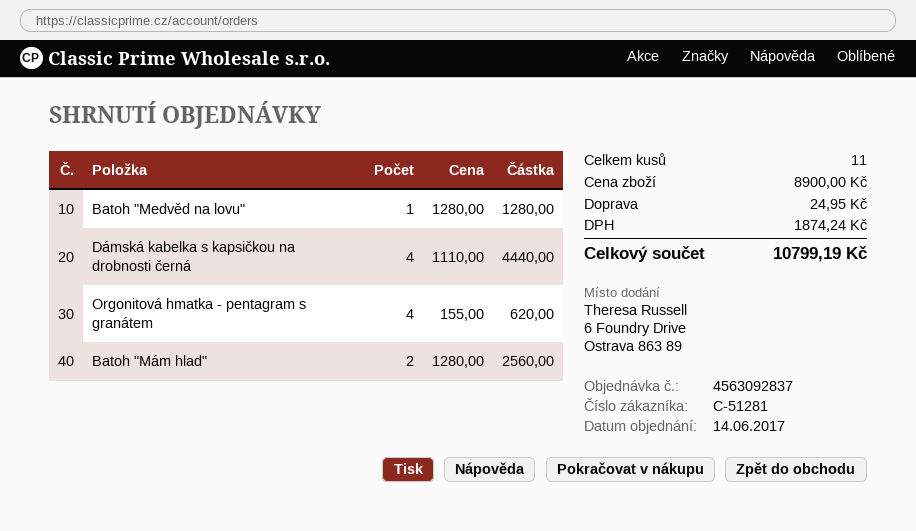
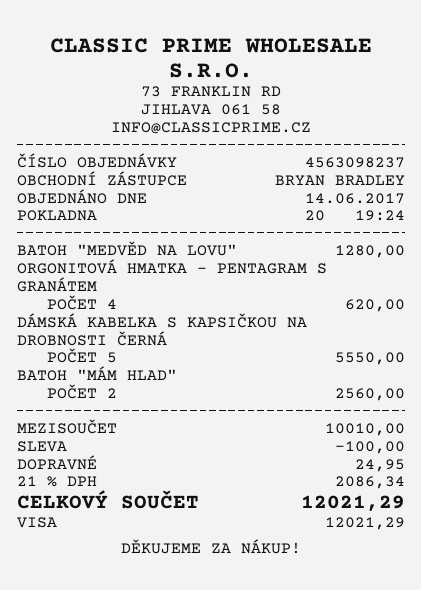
order number: 4563092837 -> 4563098237
Dámská kabelka s kapsičkou na drobnosti černá: 4 for 4440.00 -> 5 for 5550.00
subtotal: 8900.00 -> 10010.00
discount: none -> 100.00
tax: 1874.24 -> 2086.34
total: 10799.19 -> 12021.29

